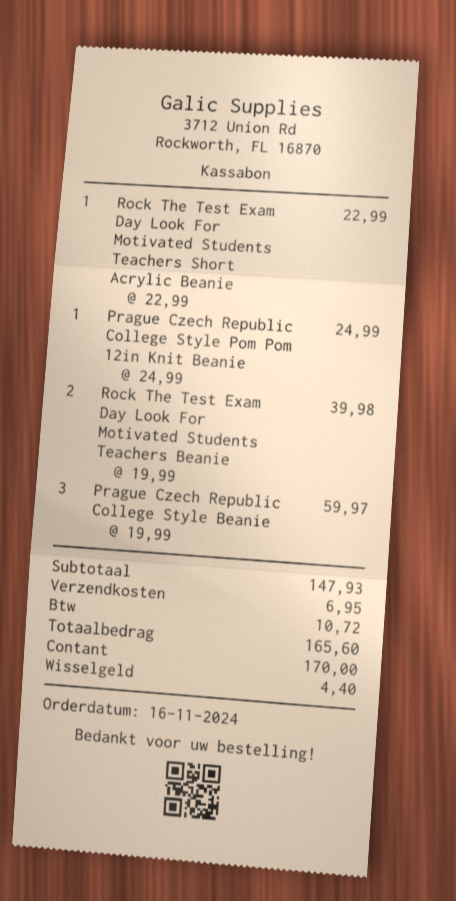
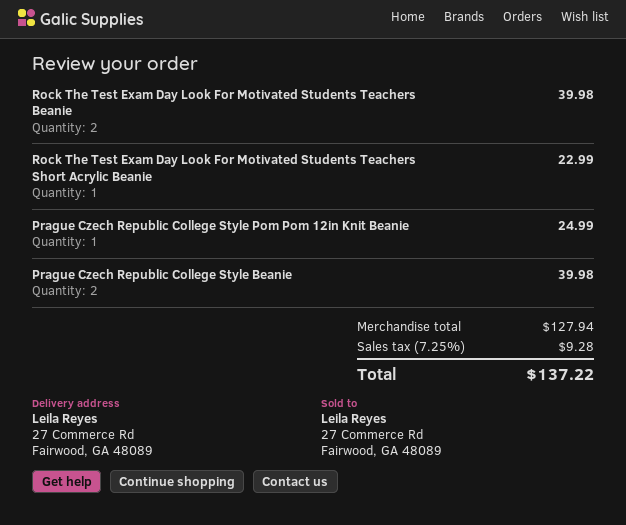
Prague Czech Republic College Style Beanie: 3 for 59.97 -> 2 for 39.98
subtotal: 147.93 -> 127.94
shipping: 6.95 -> none
tax: 10.72 -> 9.28
total: 165.60 -> 137.22

